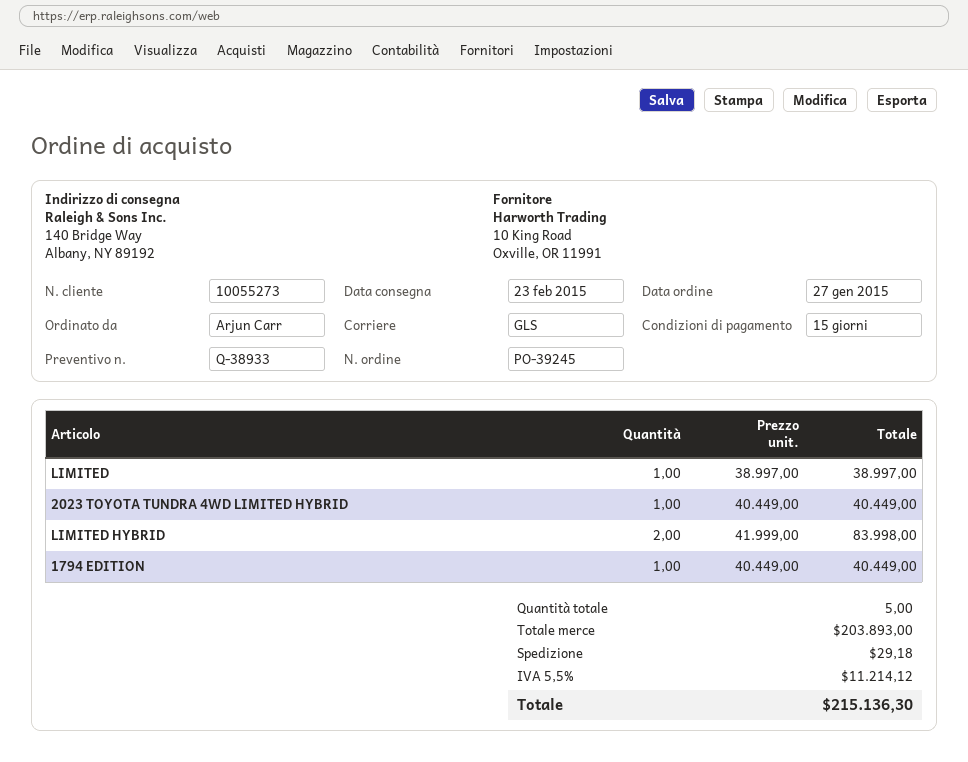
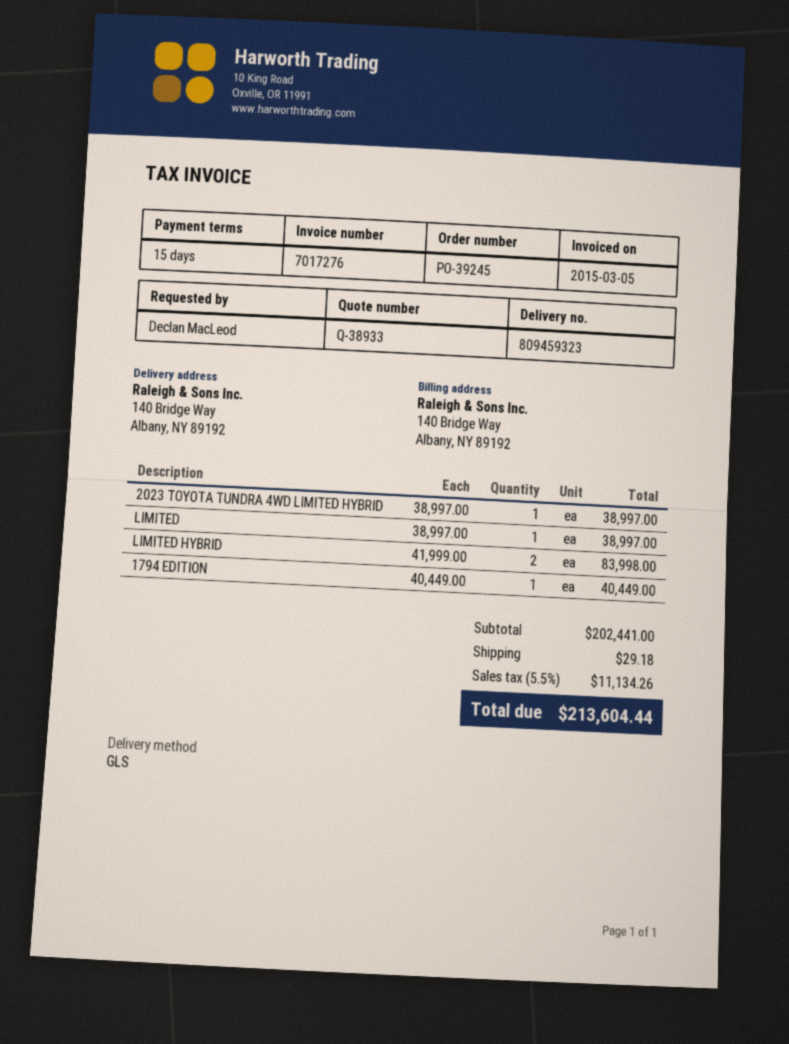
ordered by: Arjun Carr -> Declan MacLeod
2023 TOYOTA TUNDRA 4WD LIMITED HYBRID: 1 x 40449.00 = 40449.00 -> 1 x 38997.00 = 38997.00
subtotal: 203893.00 -> 202441.00
tax: 5.5% = 11214.12 -> 5.5% = 11134.26
total: 215136.30 -> 213604.44

